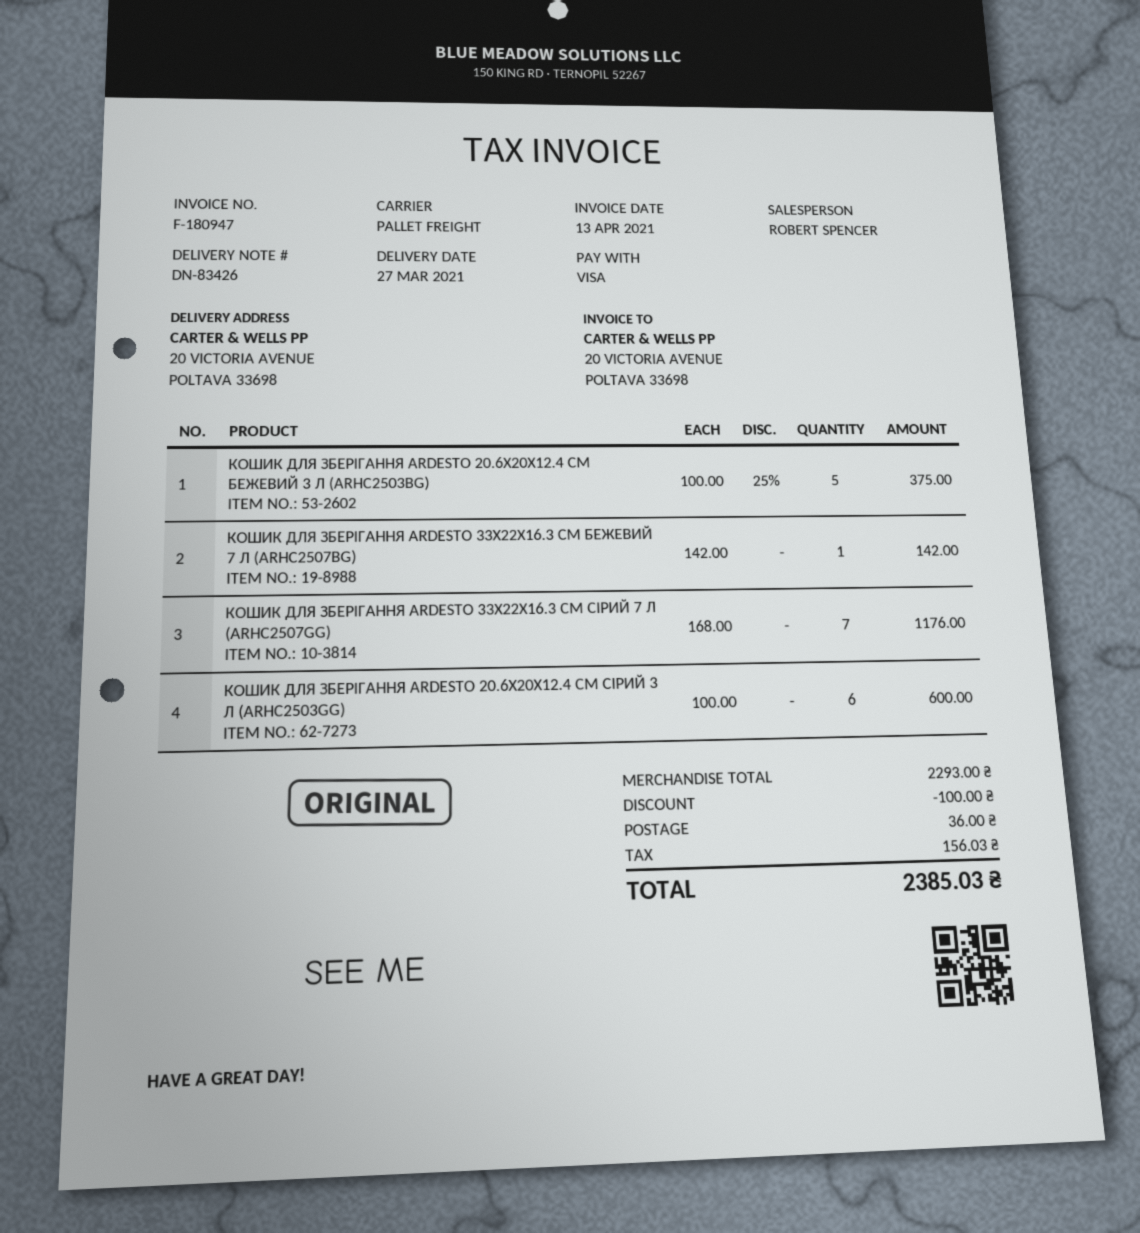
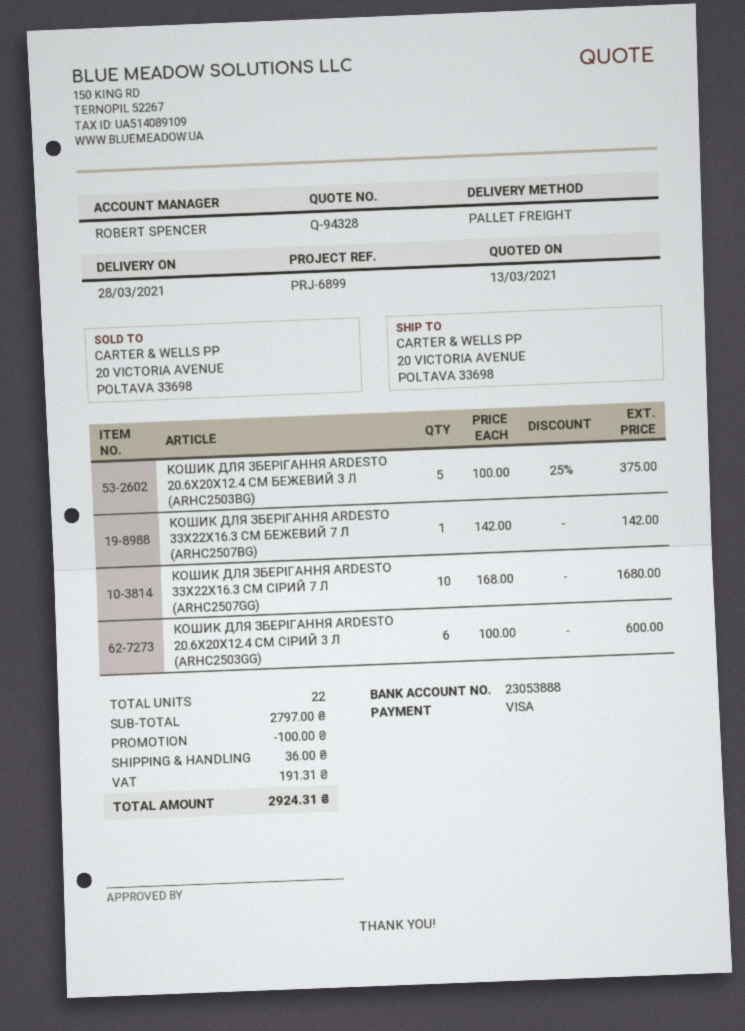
delivery date: 2021-03-27 -> 2021-03-28
КОШИК ДЛЯ ЗБЕРІГАННЯ ARDESTO 33X22X16.3 СМ СІРИЙ 7 Л (ARHC2507GG): 7 x 168.00 = 1176.00 -> 10 x 168.00 = 1680.00
subtotal: 2293.00 -> 2797.00
tax: 156.03 -> 191.31
total: 2385.03 -> 2924.31

